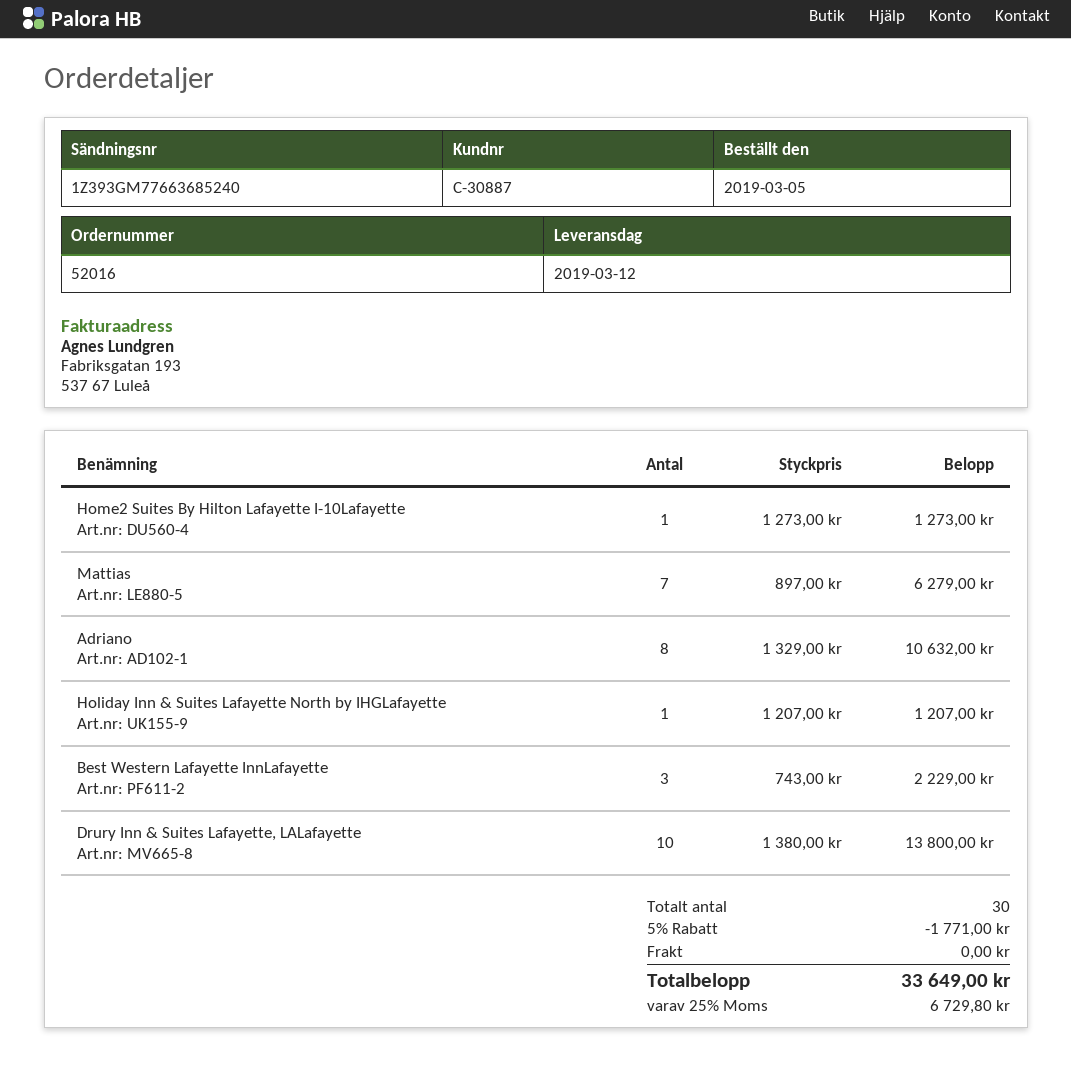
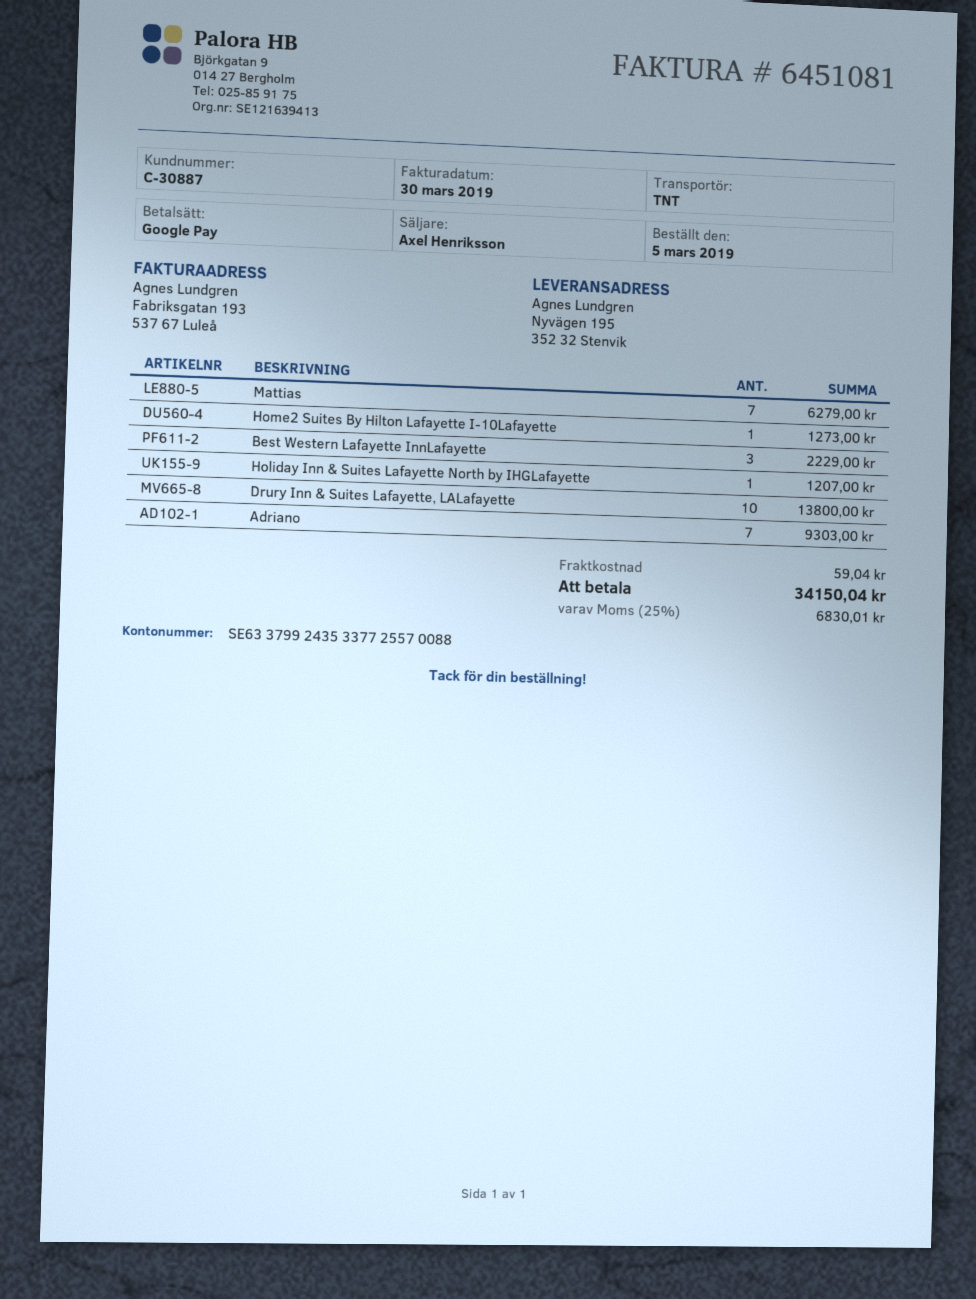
Adriano: 8 for 10632.00 -> 7 for 9303.00
discount: 5% = 1771.00 -> none
shipping: 0.00 -> 59.04
tax: 25% = 6729.80 -> 25% = 6830.01
total: 33649.00 -> 34150.04

